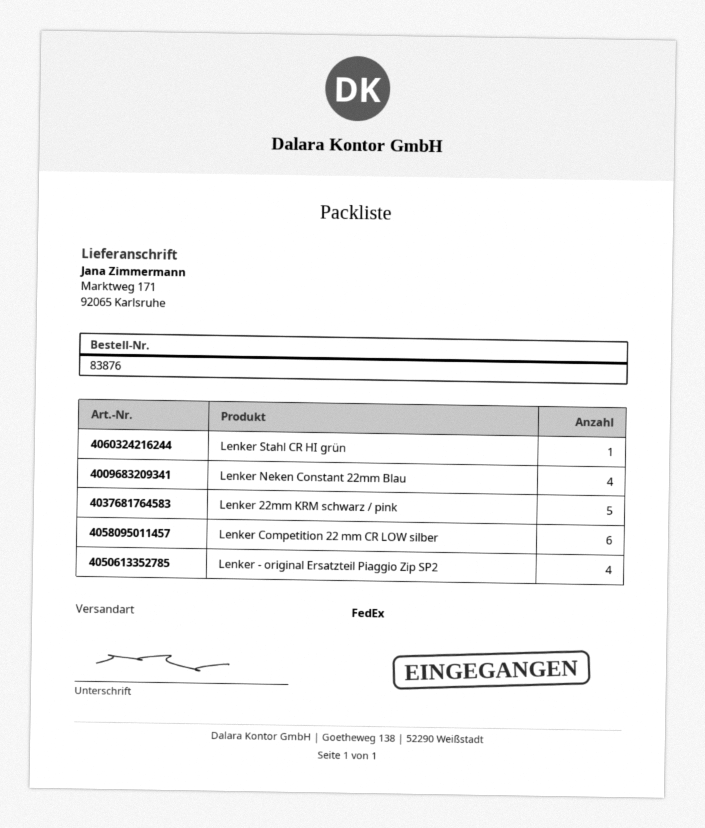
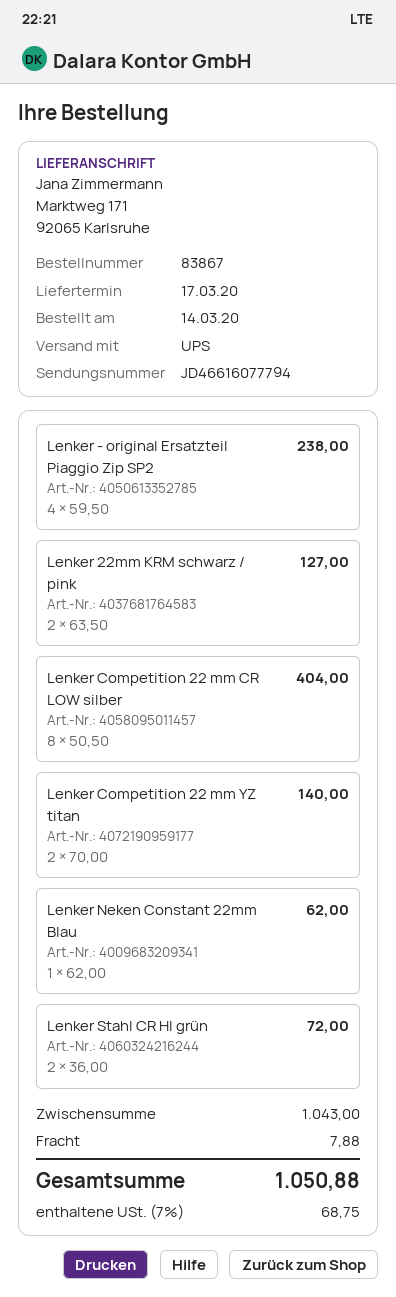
order number: 83876 -> 83867
shipping method: FedEx -> UPS
Lenker Stahl CR HI grün: 1 -> 2
Lenker Neken Constant 22mm Blau: 4 -> 1
Lenker 22mm KRM schwarz / pink: 5 -> 2
Lenker Competition 22 mm CR LOW silber: 6 -> 8
Lenker Competition 22 mm YZ titan: none -> 2

